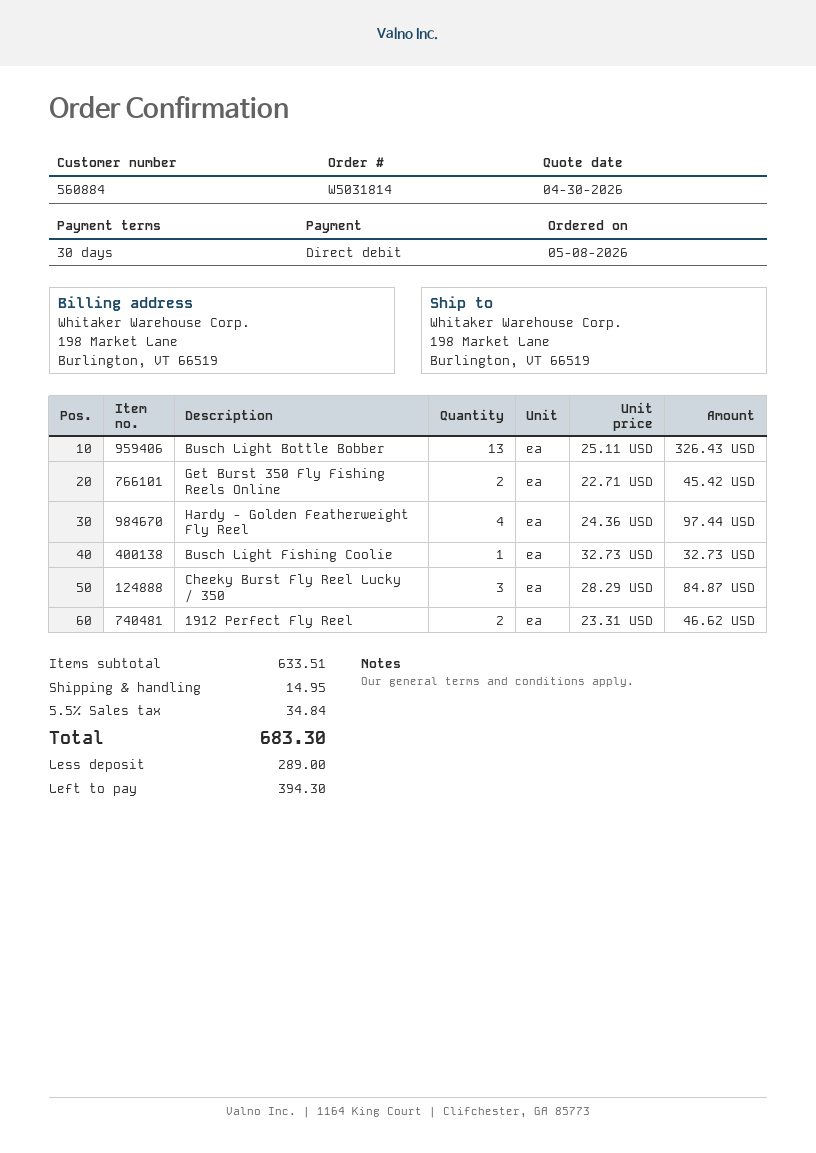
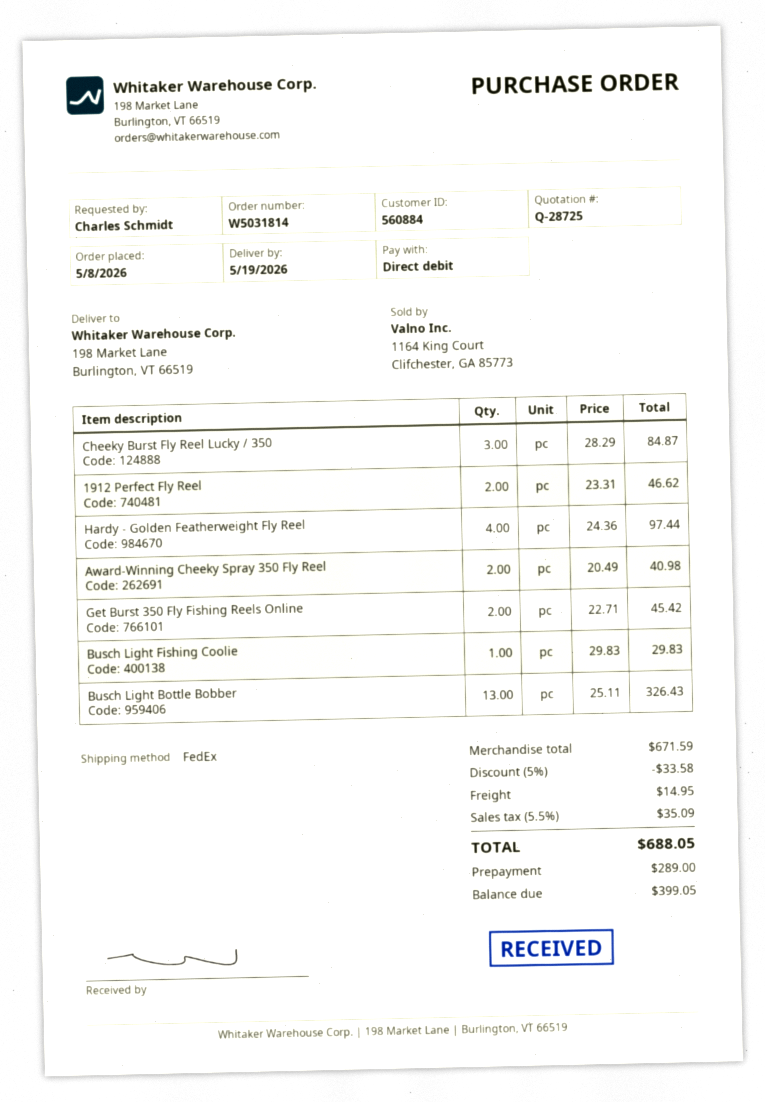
Busch Light Fishing Coolie: 1 x 32.73 = 32.73 -> 1 x 29.83 = 29.83
Award-Winning Cheeky Spray 350 Fly Reel: none -> 2 x 20.49 = 40.98
subtotal: 633.51 -> 671.59
discount: none -> 5% = 33.58
tax: 5.5% = 34.84 -> 5.5% = 35.09
total: 683.30 -> 688.05
balance: 394.30 -> 399.05

